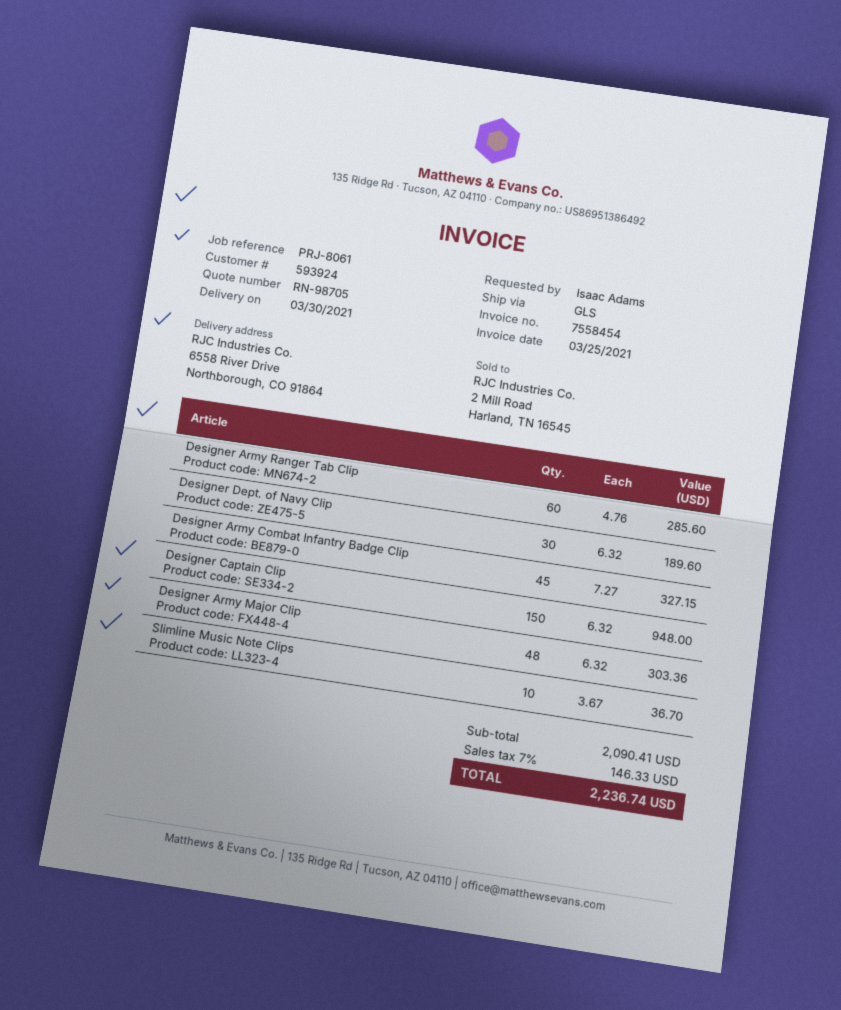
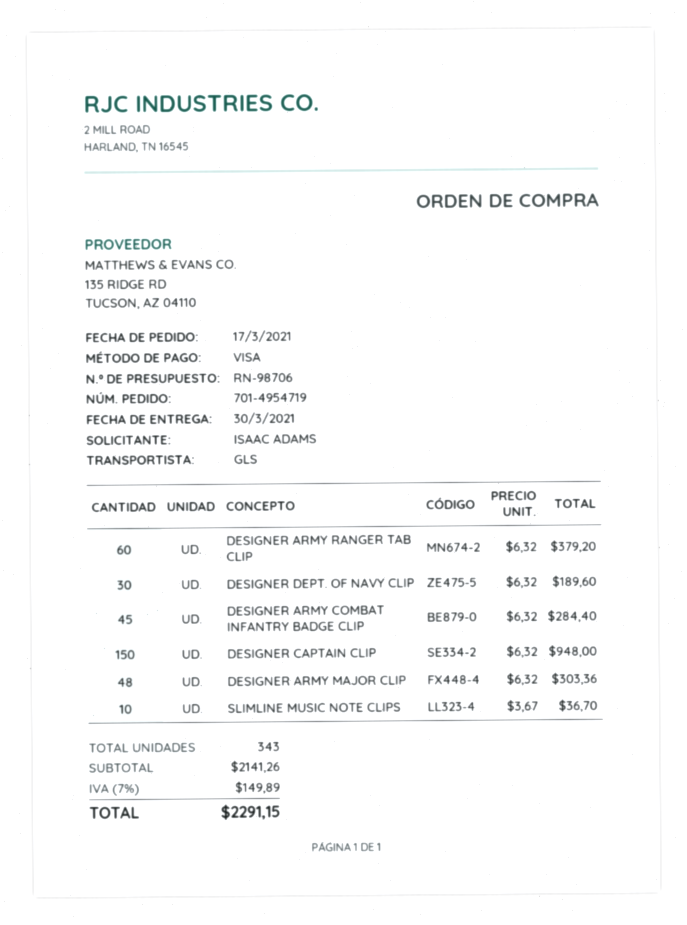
quote number: RN-98705 -> RN-98706
Designer Army Ranger Tab Clip: 60 x 4.76 = 285.60 -> 60 x 6.32 = 379.20
Designer Army Combat Infantry Badge Clip: 45 x 7.27 = 327.15 -> 45 x 6.32 = 284.40
subtotal: 2090.41 -> 2141.26
tax: 7% = 146.33 -> 7% = 149.89
total: 2236.74 -> 2291.15

